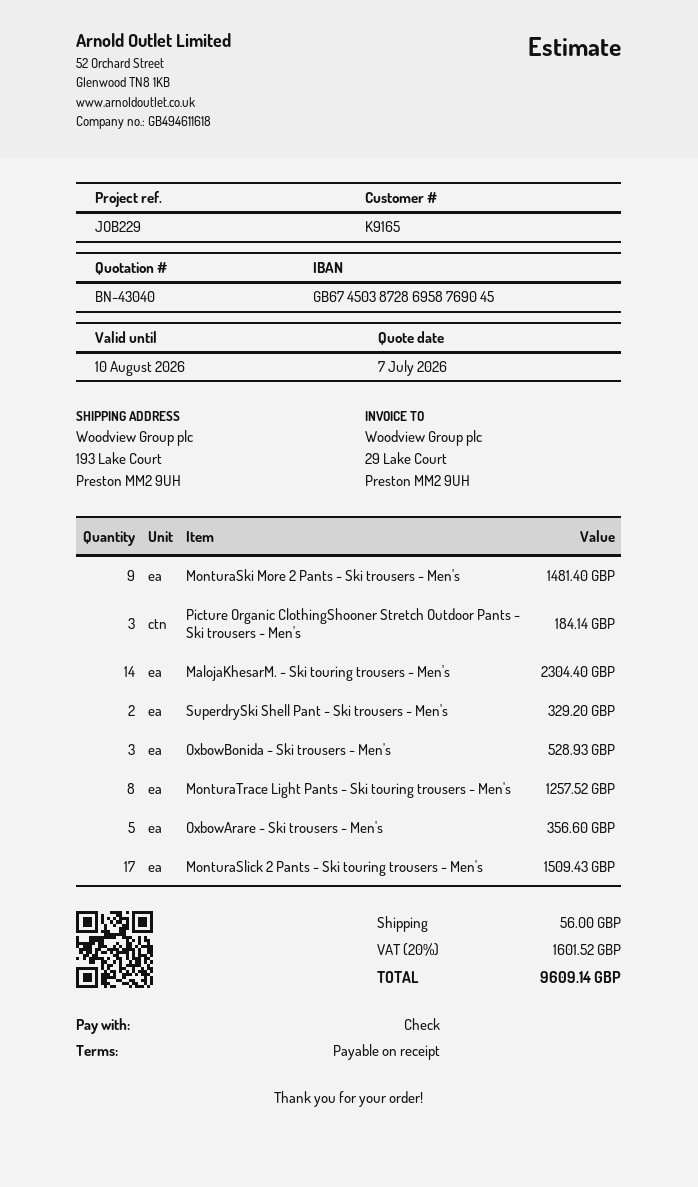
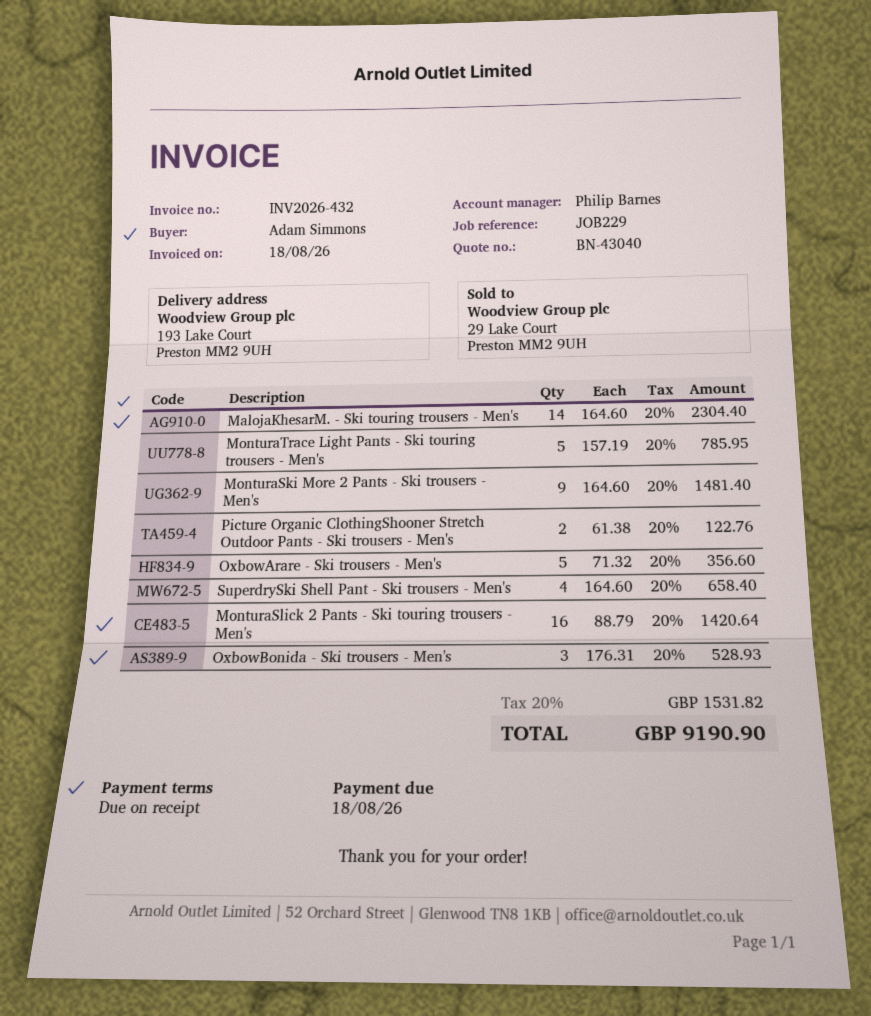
Picture Organic ClothingShooner Stretch Outdoor Pants - Ski trousers - Men's: 3 for 184.14 -> 2 for 122.76
SuperdrySki Shell Pant - Ski trousers - Men's: 2 for 329.20 -> 4 for 658.40
MonturaTrace Light Pants - Ski touring trousers - Men's: 8 for 1257.52 -> 5 for 785.95
MonturaSlick 2 Pants - Ski touring trousers - Men's: 17 for 1509.43 -> 16 for 1420.64
shipping: 56.00 -> none
tax: 20% = 1601.52 -> 20% = 1531.82
total: 9609.14 -> 9190.90

